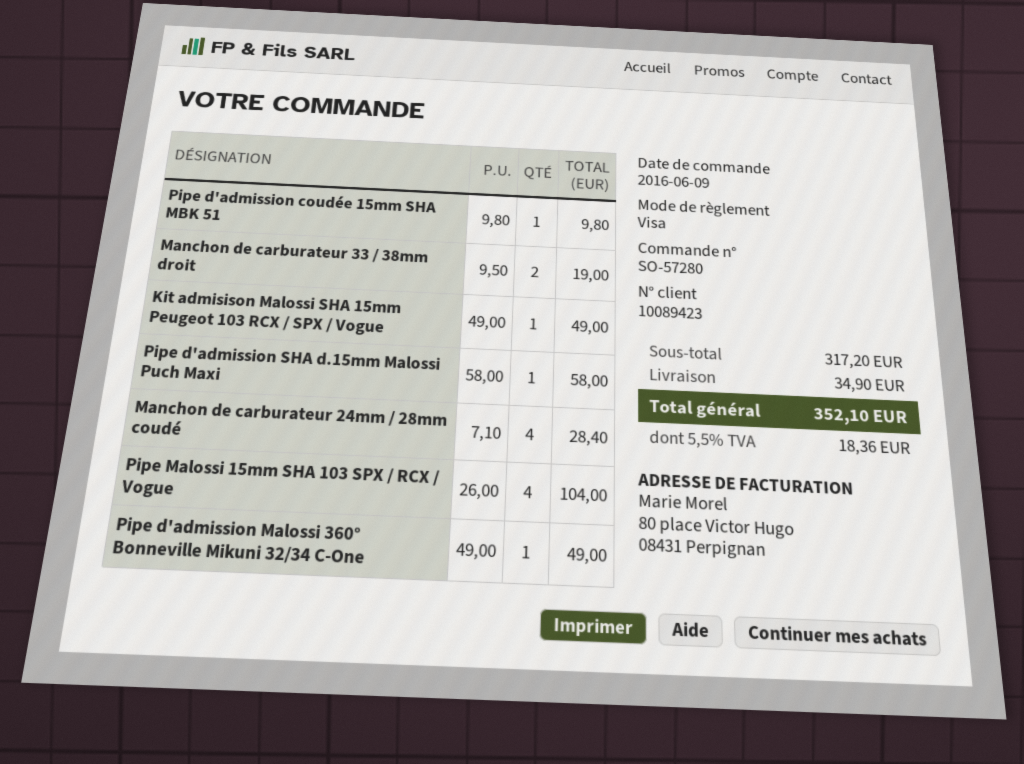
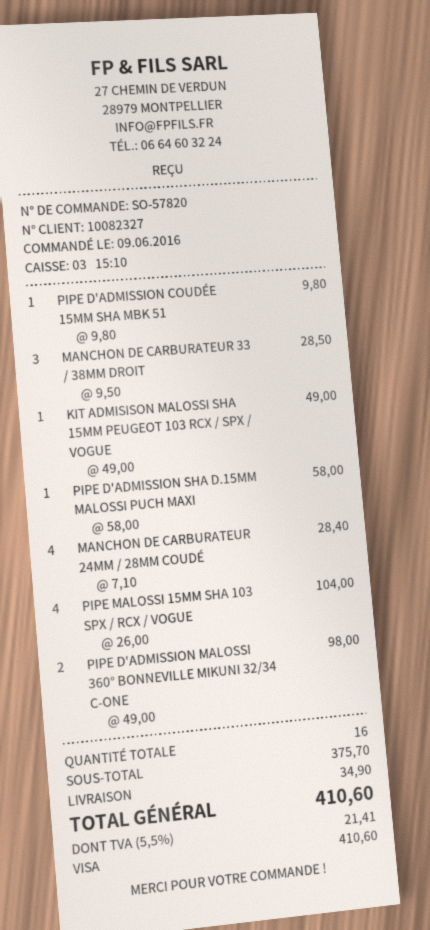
order number: SO-57280 -> SO-57820
customer number: 10089423 -> 10082327
Manchon de carburateur 33 / 38mm droit: 2 x 9.50 = 19.00 -> 3 x 9.50 = 28.50
Pipe d'admission Malossi 360° Bonneville Mikuni 32/34 C-One: 1 x 49.00 = 49.00 -> 2 x 49.00 = 98.00
subtotal: 317.20 -> 375.70
tax: 5.5% = 18.36 -> 5.5% = 21.41
total: 352.10 -> 410.60

